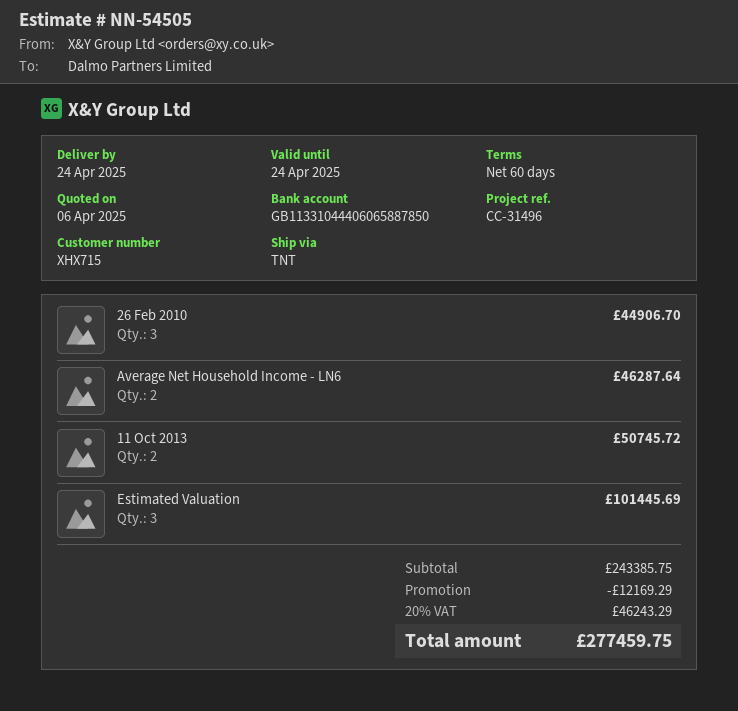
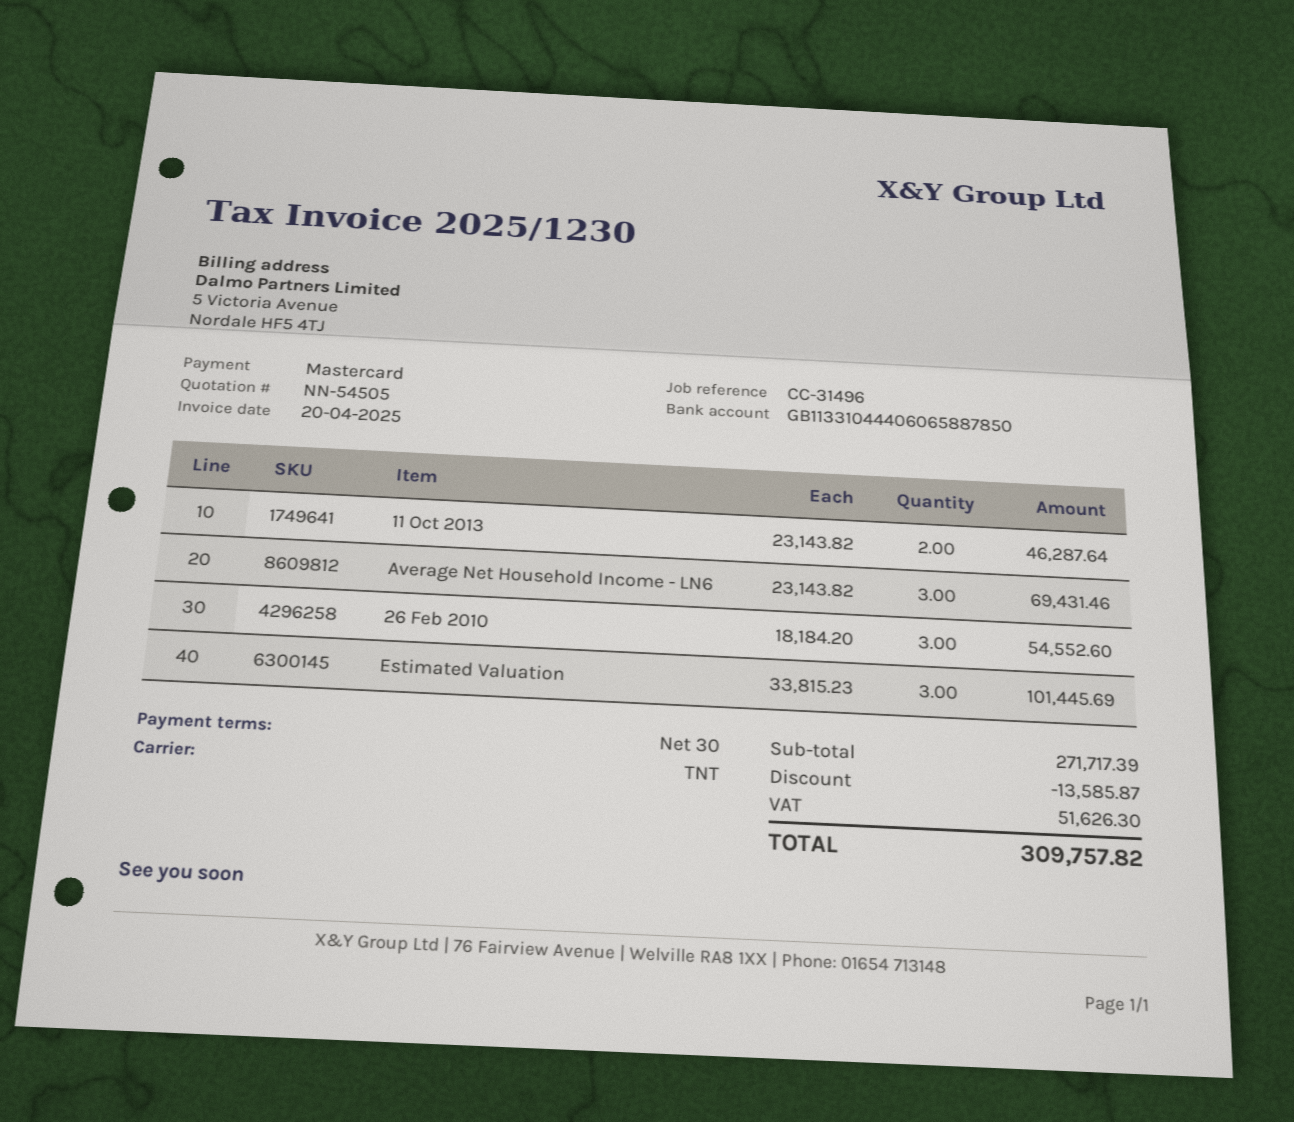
payment terms: 60 days -> 30 days
26 Feb 2010: 3 for 44906.70 -> 3 for 54552.60
Average Net Household Income - LN6: 2 for 46287.64 -> 3 for 69431.46
11 Oct 2013: 2 for 50745.72 -> 2 for 46287.64
subtotal: 243385.75 -> 271717.39
discount: 12169.29 -> 13585.87
tax: 46243.29 -> 51626.30
total: 277459.75 -> 309757.82

